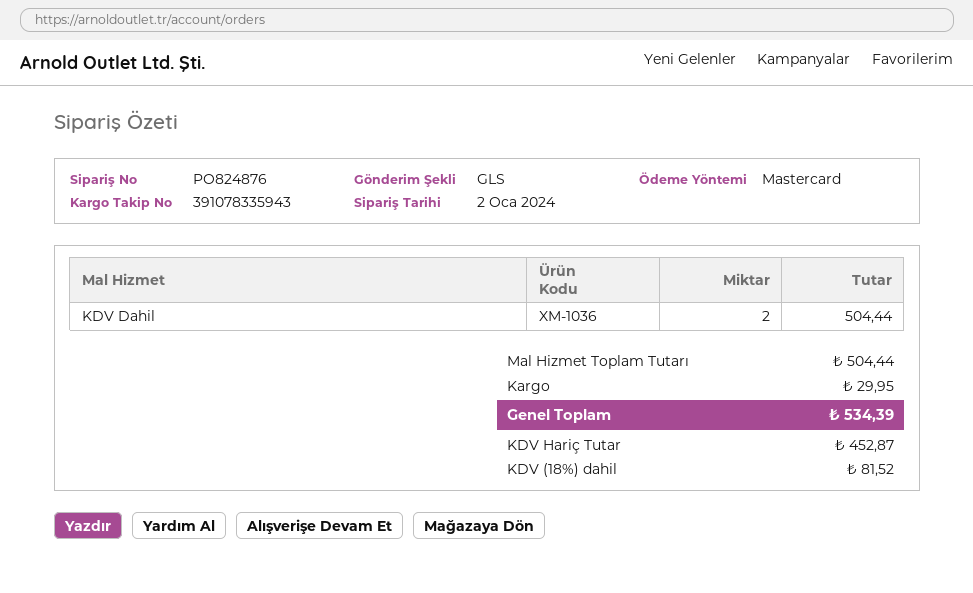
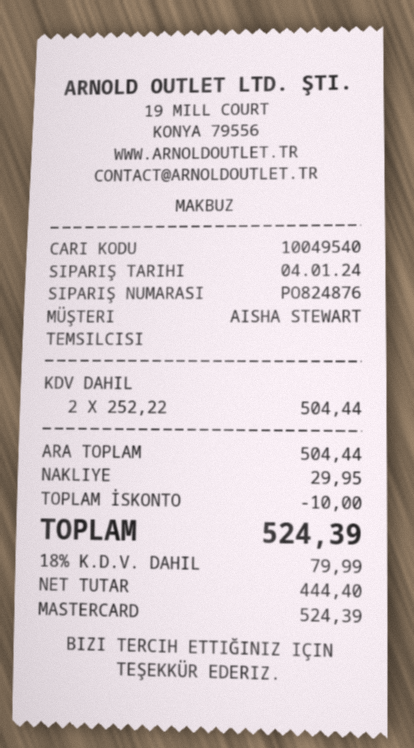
order date: 2024-01-02 -> 2024-01-04
discount: none -> 10.00
net: 452.87 -> 444.40
tax: 18% = 81.52 -> 18% = 79.99
total: 534.39 -> 524.39

